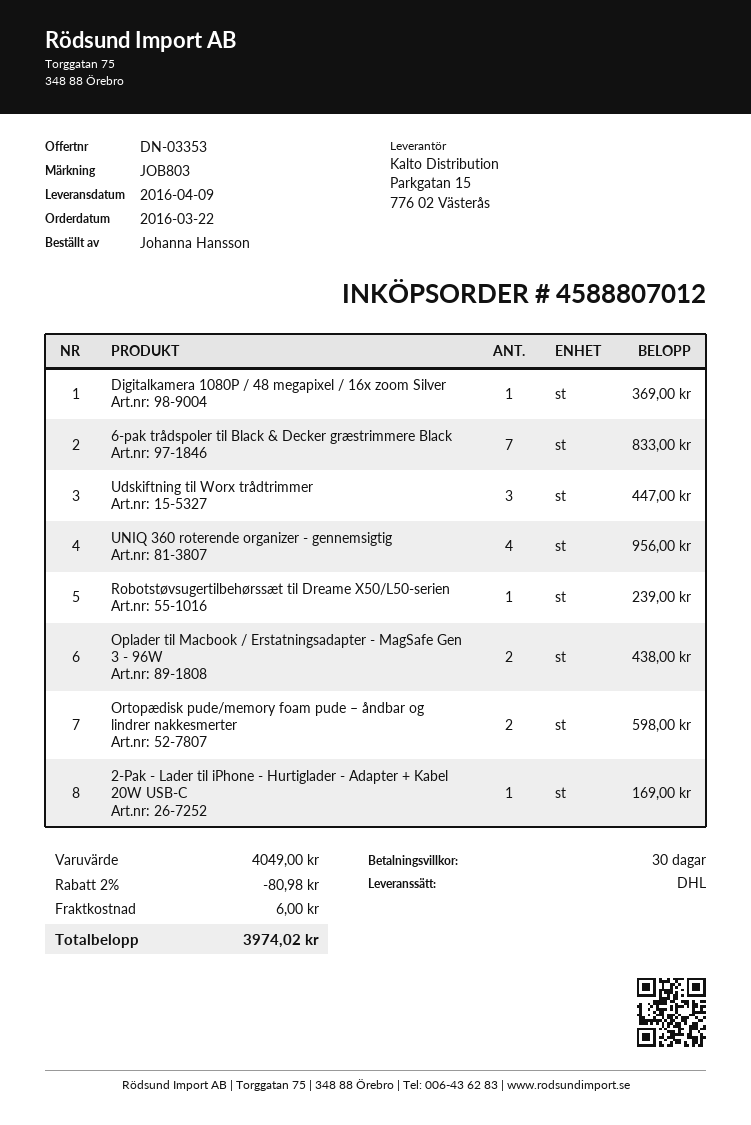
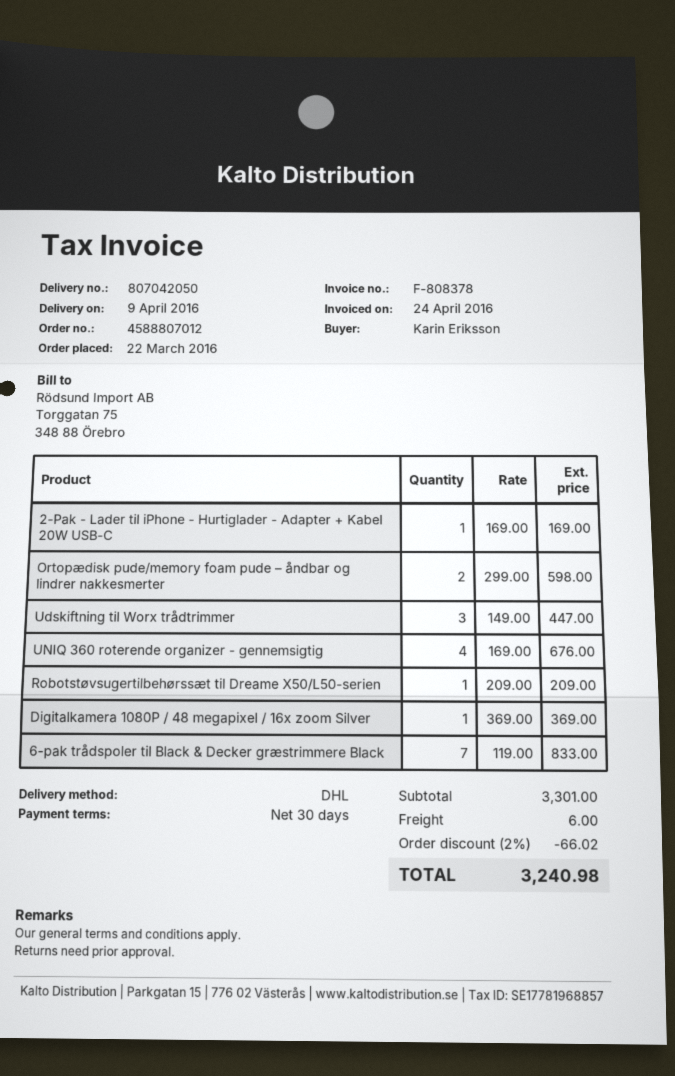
ordered by: Johanna Hansson -> Karin Eriksson
UNIQ 360 roterende organizer - gennemsigtig: 4 for 956.00 -> 4 for 676.00
Robotstøvsugertilbehørssæt til Dreame X50/L50-serien: 1 for 239.00 -> 1 for 209.00
Oplader til Macbook / Erstatningsadapter - MagSafe Gen 3 - 96W: 2 for 438.00 -> none
subtotal: 4049.00 -> 3301.00
discount: 2% = 80.98 -> 2% = 66.02
total: 3974.02 -> 3240.98

